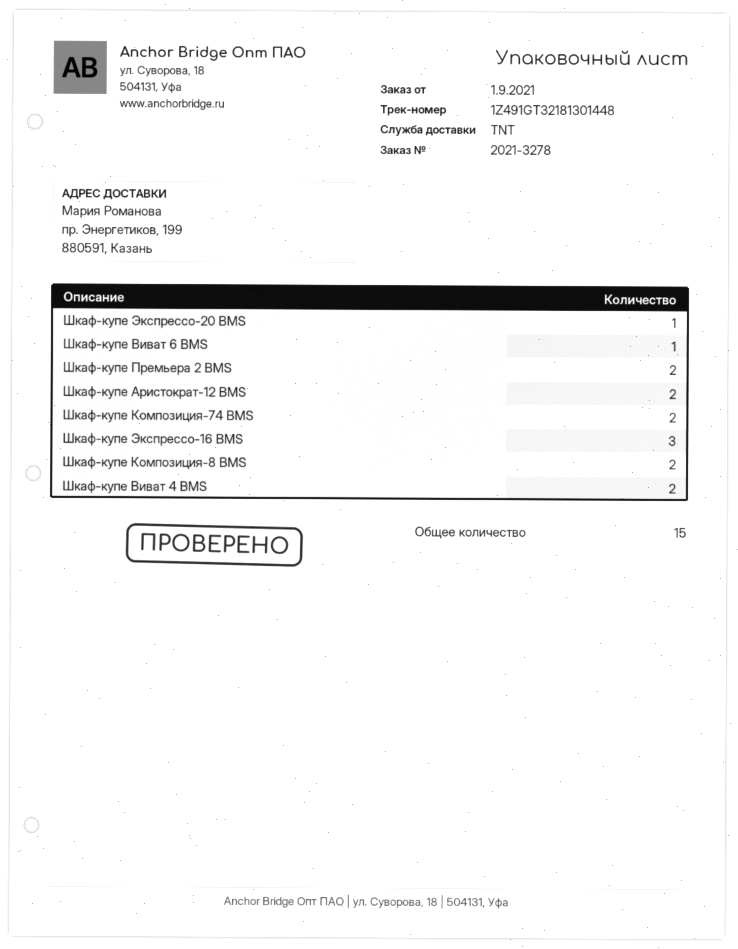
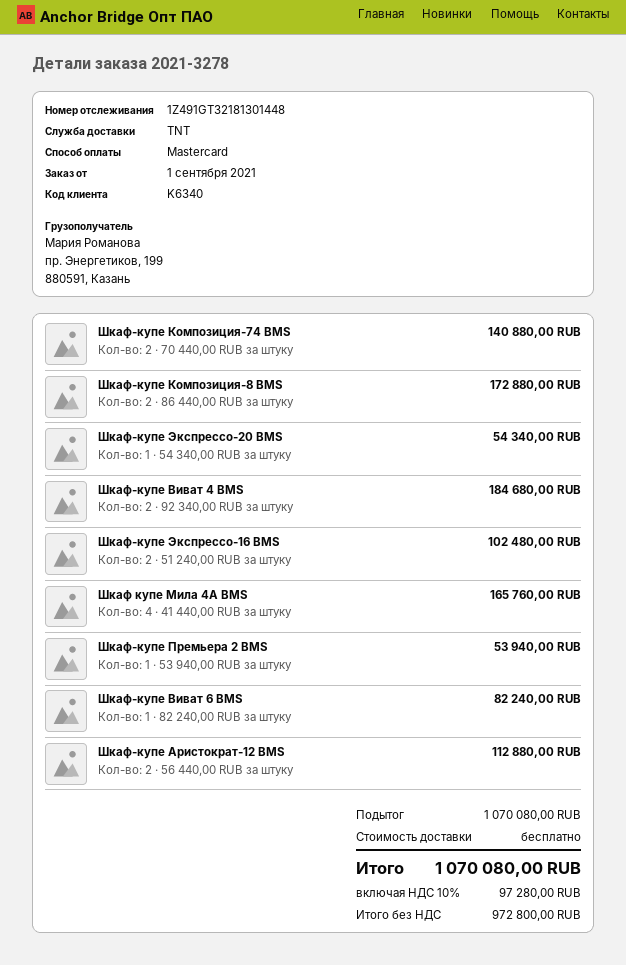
Шкаф-купе Премьера 2 BMS: 2 -> 1
Шкаф-купе Экспрессо-16 BMS: 3 -> 2
Шкаф купе Мила 4А BMS: none -> 4

